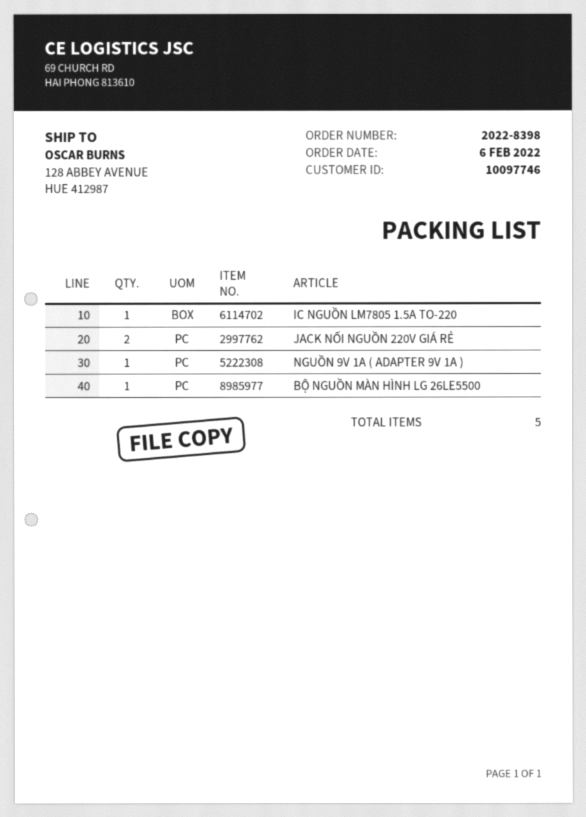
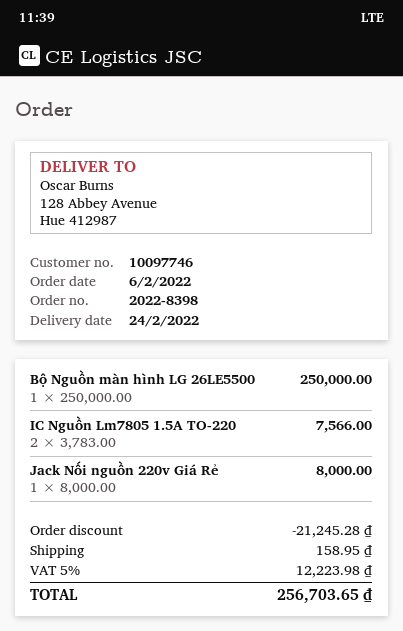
IC NGUỒN LM7805 1.5A TO-220: 1 -> 2
JACK NỐI NGUỒN 220V GIÁ RẺ: 2 -> 1
NGUỒN 9V 1A ( ADAPTER 9V 1A ): 1 -> none

